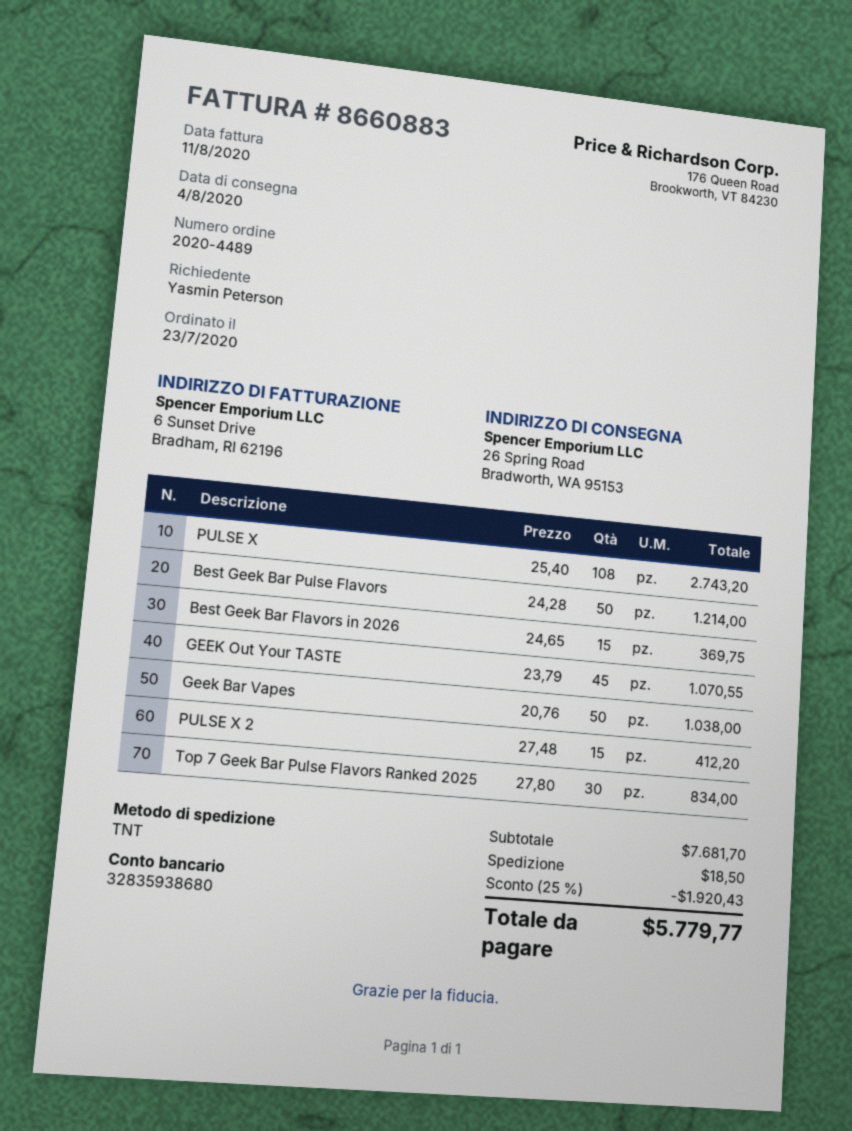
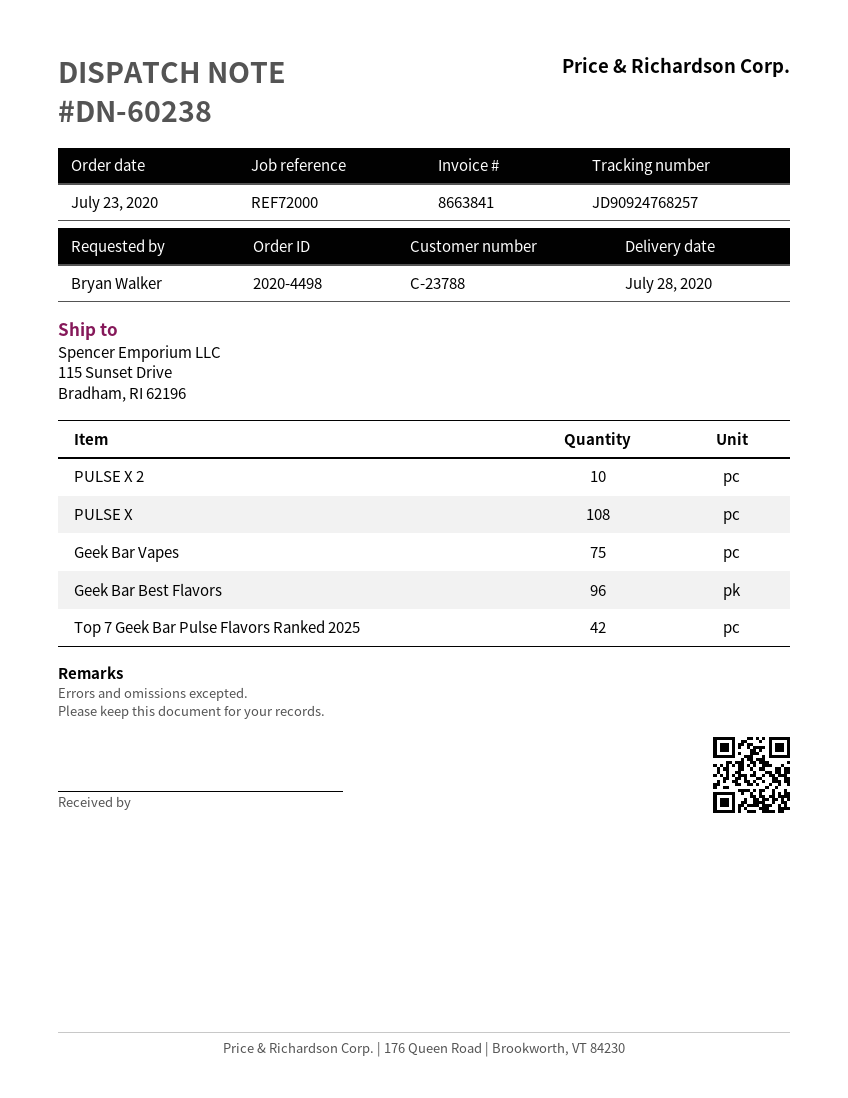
order number: 2020-4489 -> 2020-4498
delivery date: 2020-08-04 -> 2020-07-28
invoice number: 8660883 -> 8663841
ordered by: Yasmin Peterson -> Bryan Walker
ship to: 26 Spring Road, Bradworth, WA 95153 -> 115 Sunset Drive, Bradham, RI 62196
Best Geek Bar Pulse Flavors: 50 -> none
Best Geek Bar Flavors in 2026: 15 -> none
GEEK Out Your TASTE: 45 -> none
Geek Bar Vapes: 50 -> 75
PULSE X 2: 15 -> 10
Top 7 Geek Bar Pulse Flavors Ranked 2025: 30 -> 42
Geek Bar Best Flavors: none -> 96

